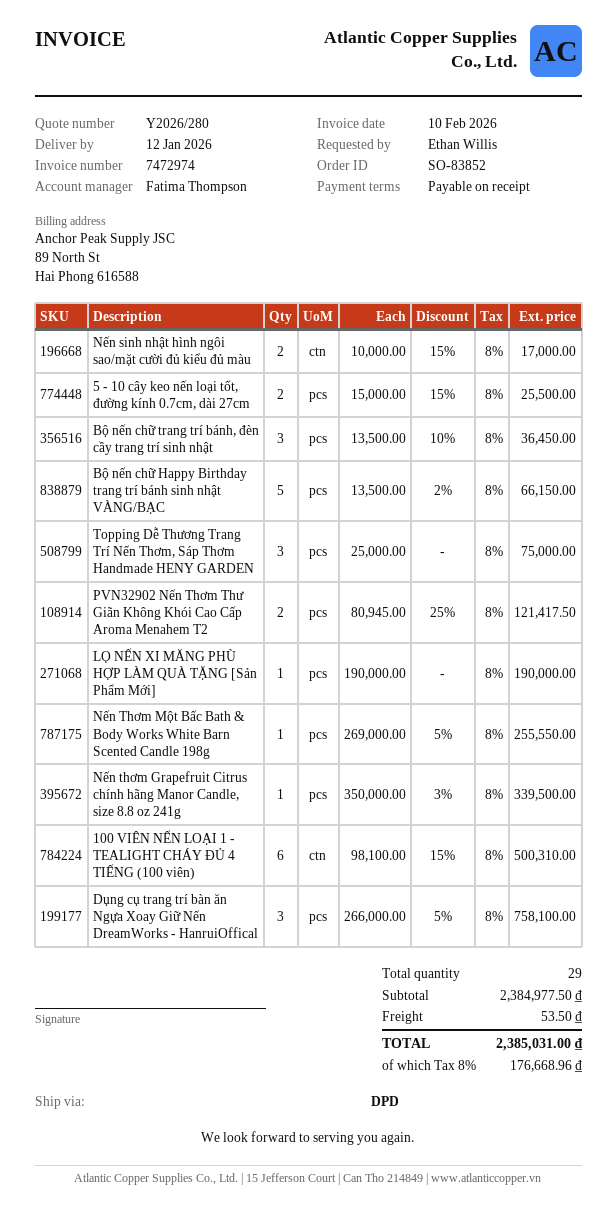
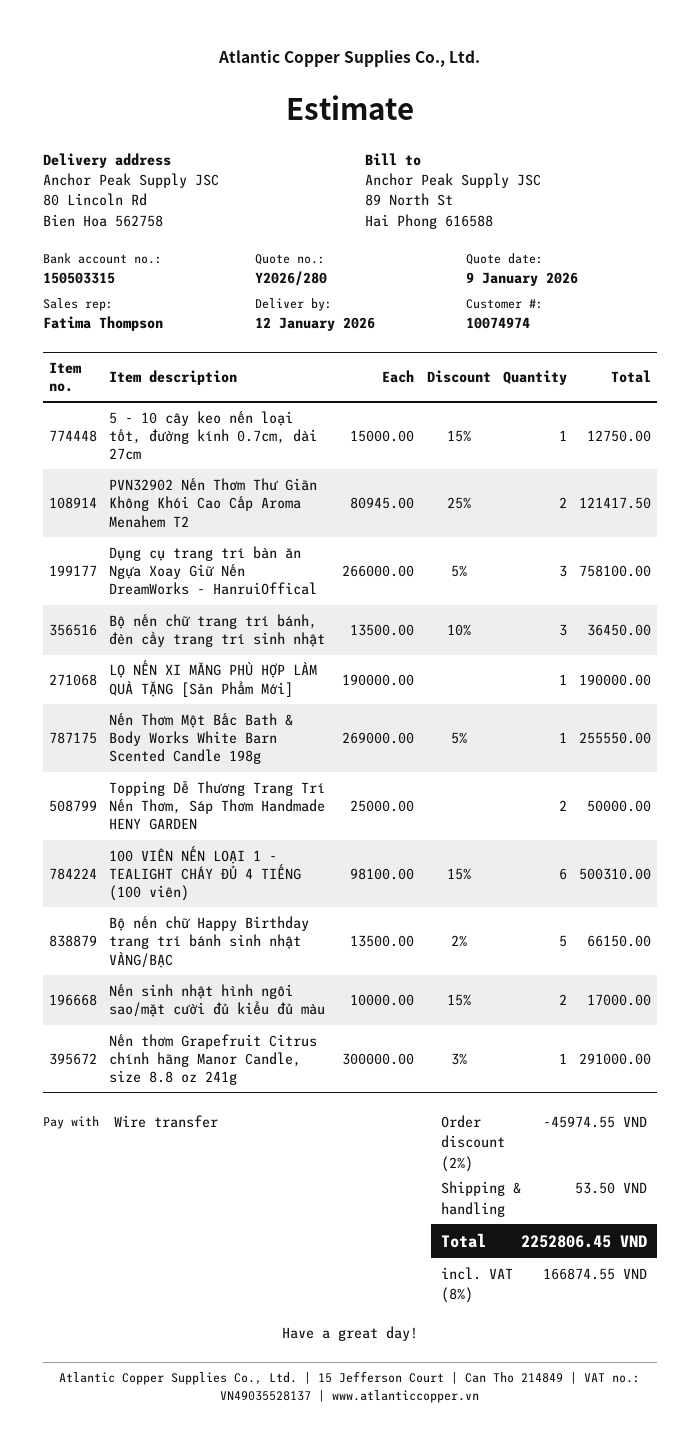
5 - 10 cây keo nến loại tốt, đường kính 0.7cm, dài 27cm: 2 x 15000.00 - 15% = 25500.00 -> 1 x 15000.00 - 15% = 12750.00
Topping Dễ Thương Trang Trí Nến Thơm, Sáp Thơm Handmade HENY GARDEN: 3 x 25000.00 = 75000.00 -> 2 x 25000.00 = 50000.00
Nến thơm Grapefruit Citrus chính hãng Manor Candle, size 8.8 oz 241g: 1 x 350000.00 - 3% = 339500.00 -> 1 x 300000.00 - 3% = 291000.00
discount: none -> 2% = 45974.55
tax: 8% = 176668.96 -> 8% = 166874.55
total: 2385031.00 -> 2252806.45

